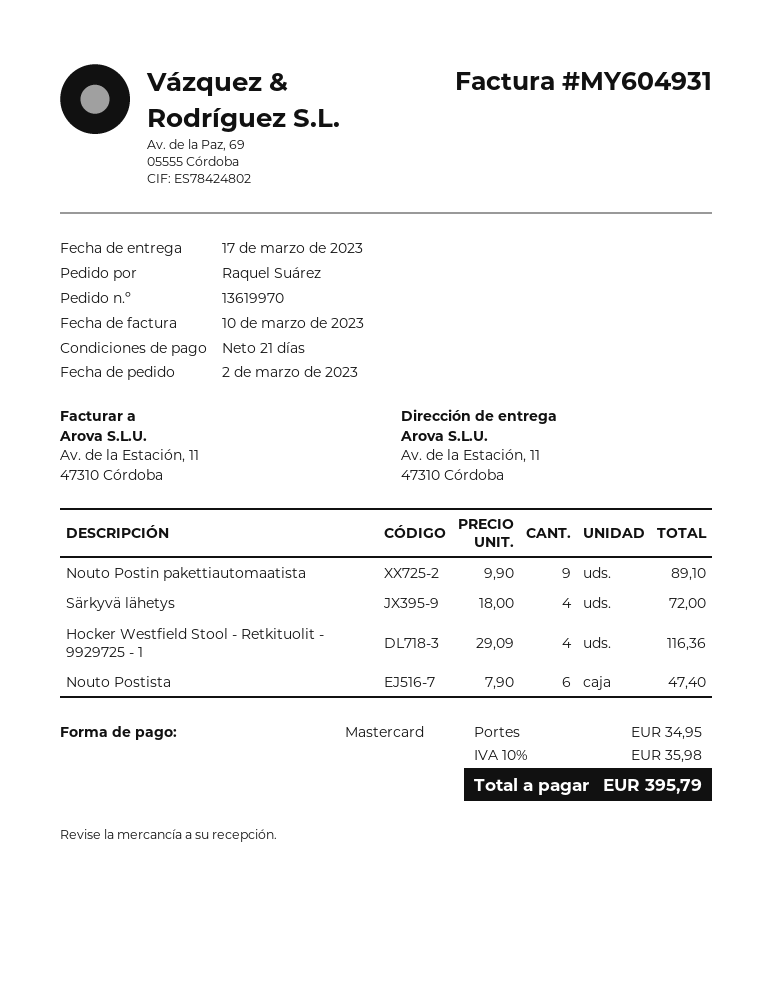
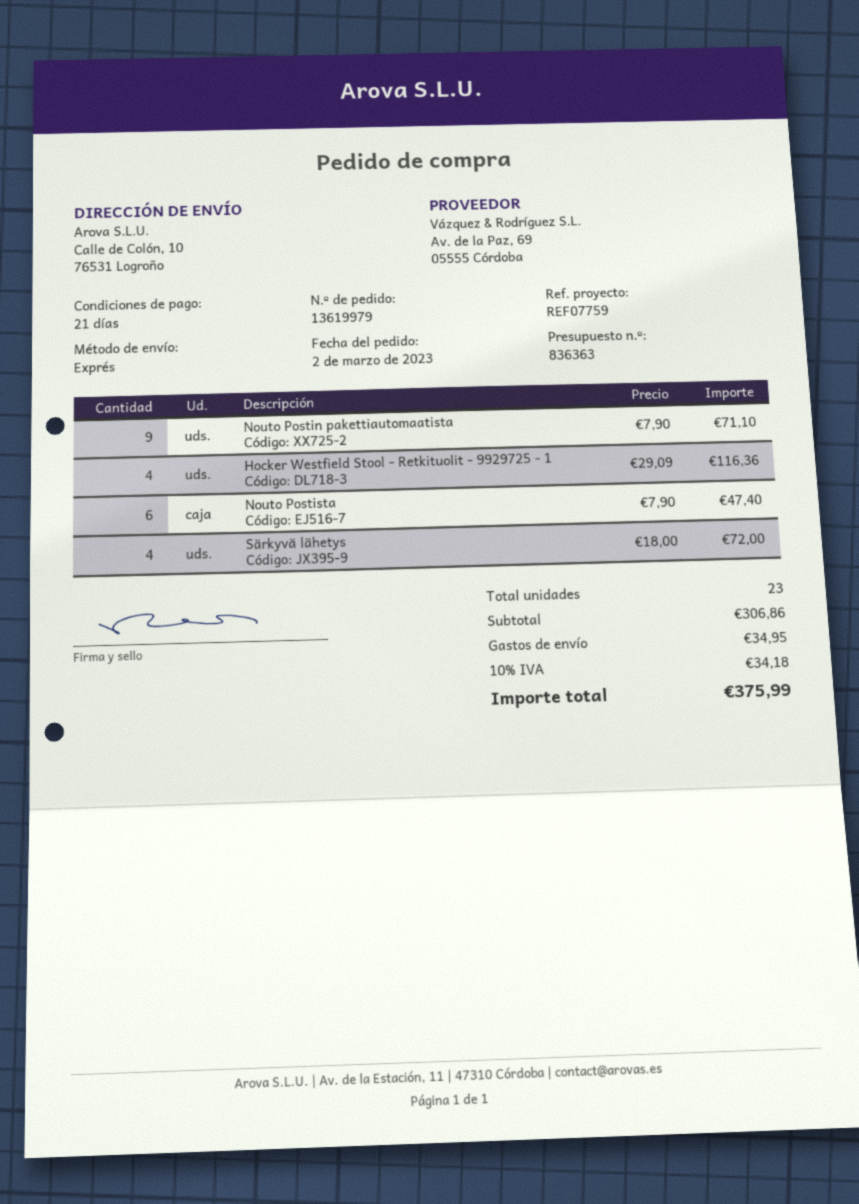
order number: 13619970 -> 13619979
ship to: Av. de la Estación, 11, 47310 Córdoba -> Calle de Colón, 10, 76531 Logroño
Nouto Postin pakettiautomaatista: 9 x 9.90 = 89.10 -> 9 x 7.90 = 71.10
tax: 10% = 35.98 -> 10% = 34.18
total: 395.79 -> 375.99

